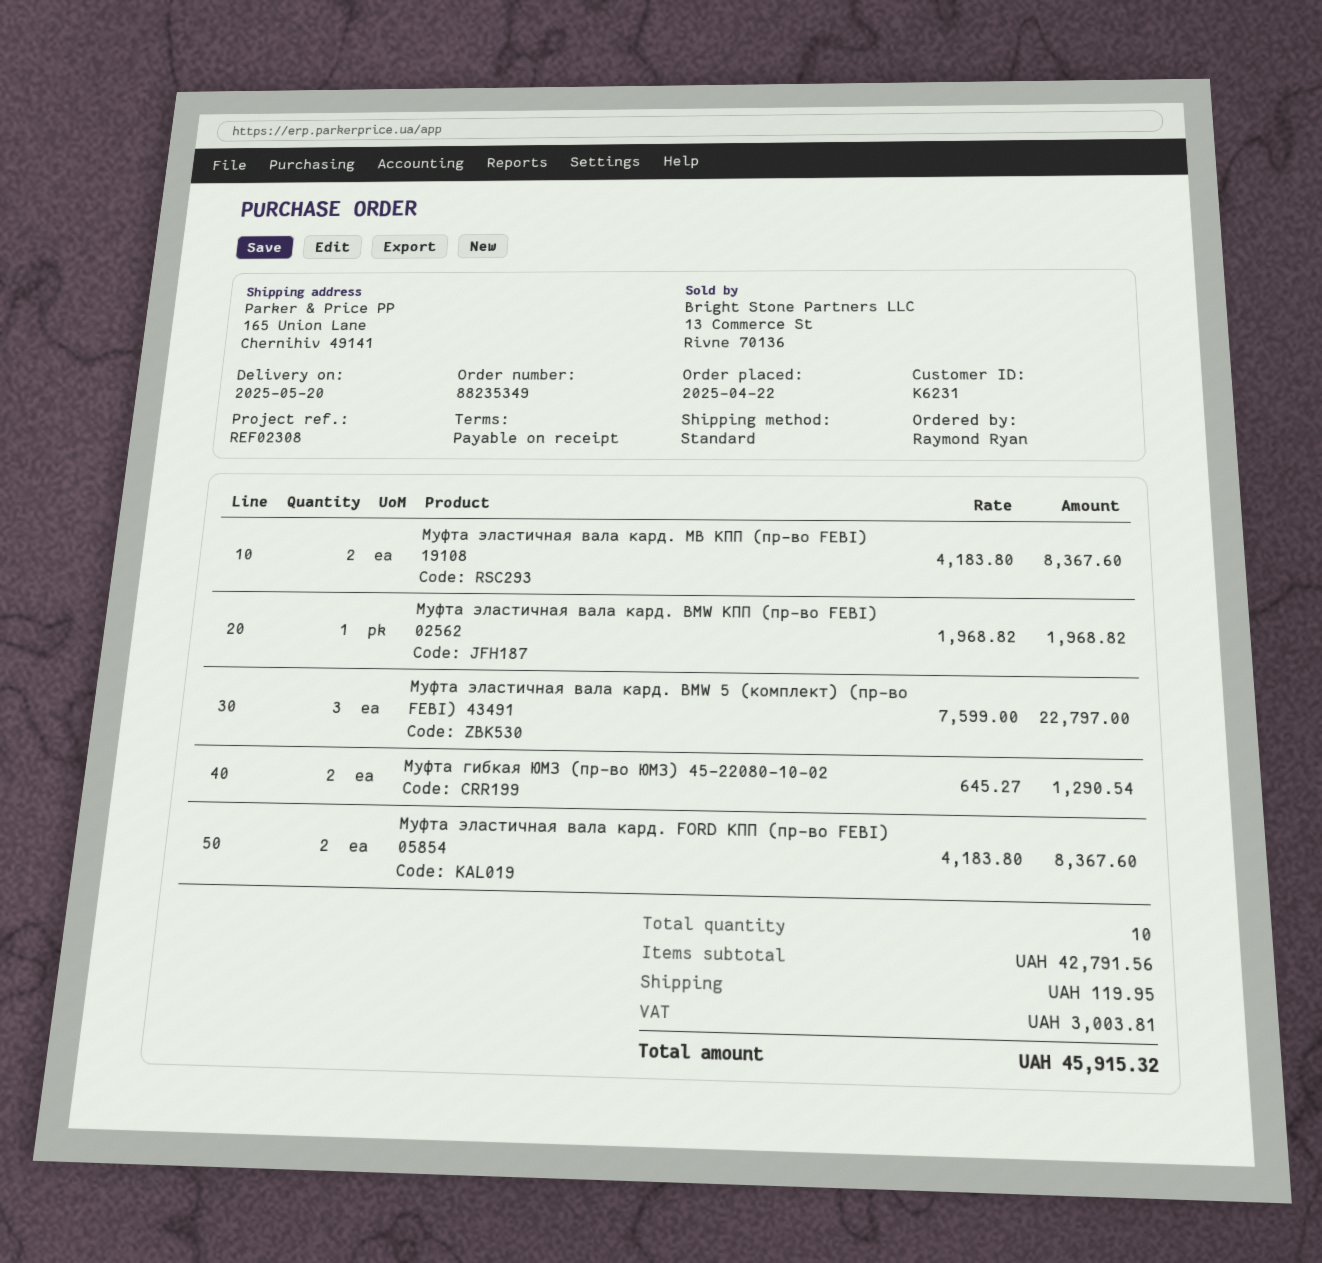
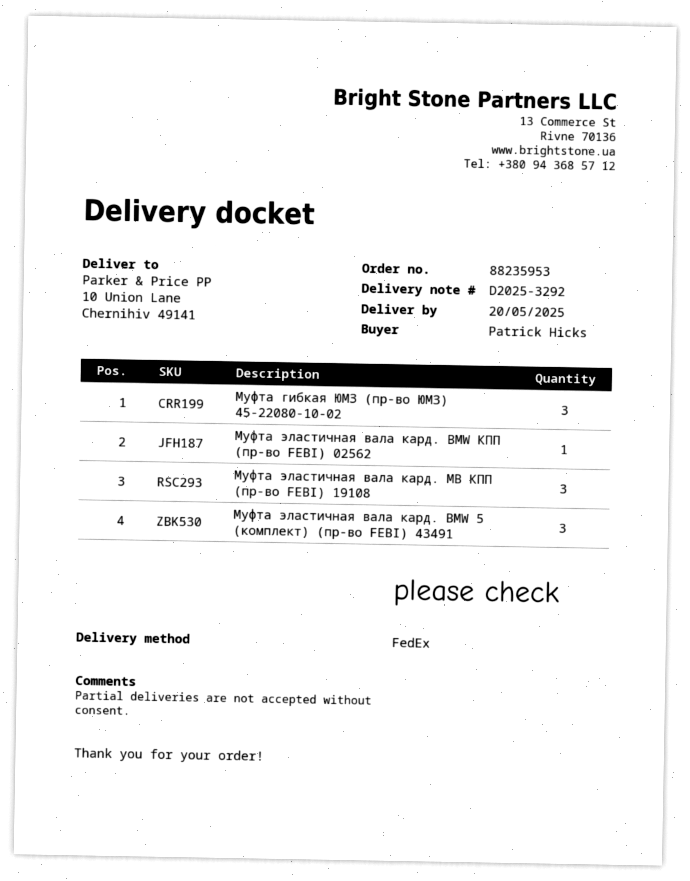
order number: 88235349 -> 88235953
ordered by: Raymond Ryan -> Patrick Hicks
shipping method: standard -> FedEx
ship to: 165 Union Lane, Chernihiv 49141 -> 10 Union Lane, Chernihiv 49141
Муфта эластичная вала кард. MB КПП (пр-во FEBI) 19108: 2 -> 3
Муфта гибкая ЮМЗ (пр-во ЮМЗ) 45-22080-10-02: 2 -> 3
Муфта эластичная вала кард. FORD КПП (пр-во FEBI) 05854: 2 -> none

